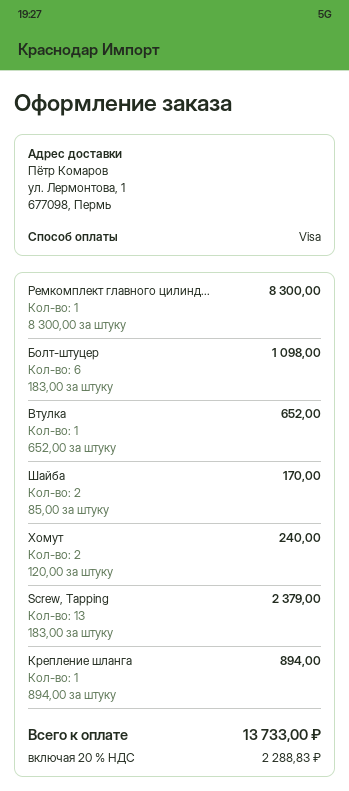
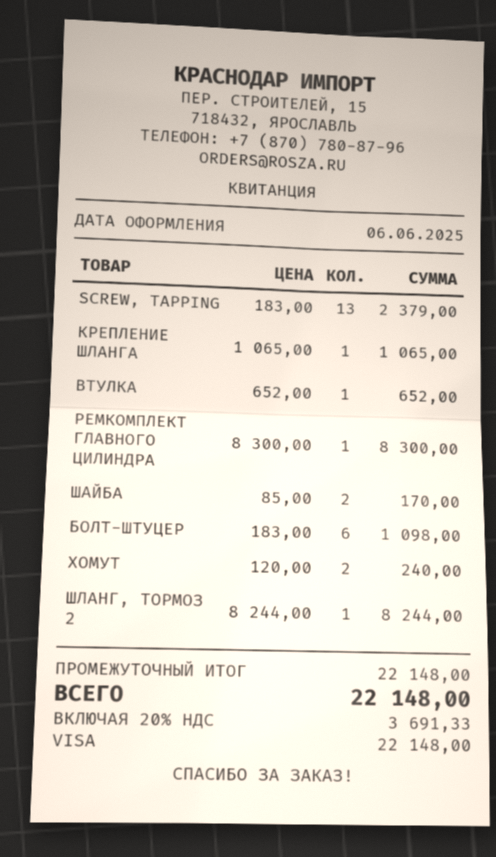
Крепление шланга: 1 x 894.00 = 894.00 -> 1 x 1065.00 = 1065.00
ШЛАНГ, ТОРМОЗ 2: none -> 1 x 8244.00 = 8244.00
tax: 20% = 2288.83 -> 20% = 3691.33
total: 13733.00 -> 22148.00

